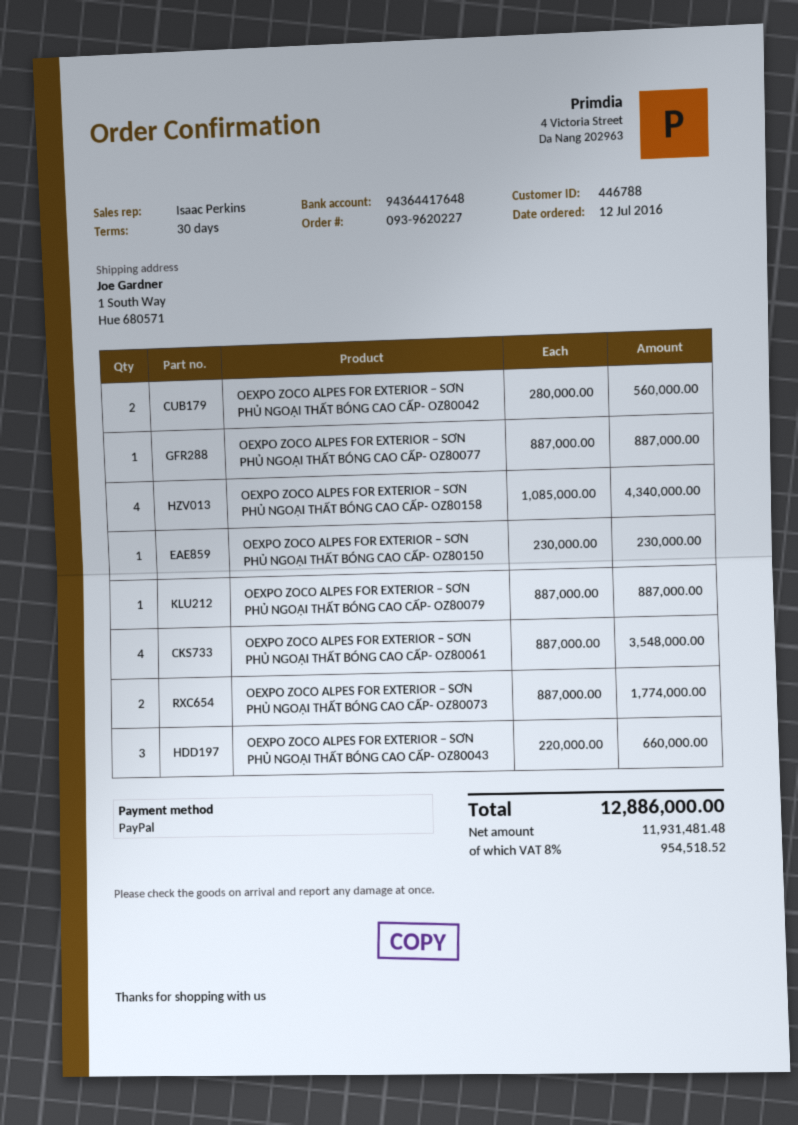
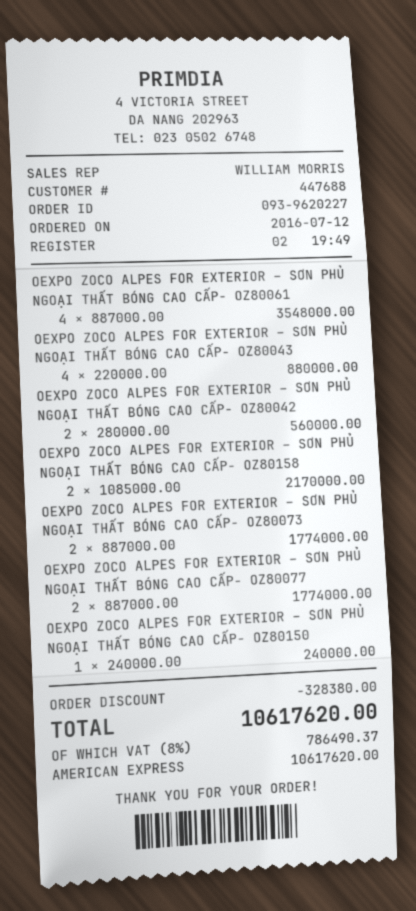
customer number: 446788 -> 447688
sales rep: Isaac Perkins -> WILLIAM MORRIS
payment method: PayPal -> American Express
OEXPO ZOCO ALPES FOR EXTERIOR – SƠN PHỦ NGOẠI THẤT BÓNG CAO CẤP- OZ80077: 1 x 887000.00 = 887000.00 -> 2 x 887000.00 = 1774000.00
OEXPO ZOCO ALPES FOR EXTERIOR – SƠN PHỦ NGOẠI THẤT BÓNG CAO CẤP- OZ80158: 4 x 1085000.00 = 4340000.00 -> 2 x 1085000.00 = 2170000.00
OEXPO ZOCO ALPES FOR EXTERIOR – SƠN PHỦ NGOẠI THẤT BÓNG CAO CẤP- OZ80150: 1 x 230000.00 = 230000.00 -> 1 x 240000.00 = 240000.00
OEXPO ZOCO ALPES FOR EXTERIOR – SƠN PHỦ NGOẠI THẤT BÓNG CAO CẤP- OZ80079: 1 x 887000.00 = 887000.00 -> none
OEXPO ZOCO ALPES FOR EXTERIOR – SƠN PHỦ NGOẠI THẤT BÓNG CAO CẤP- OZ80043: 3 x 220000.00 = 660000.00 -> 4 x 220000.00 = 880000.00
discount: none -> 328380.00
tax: 8% = 954518.52 -> 8% = 786490.37
total: 12886000.00 -> 10617620.00

